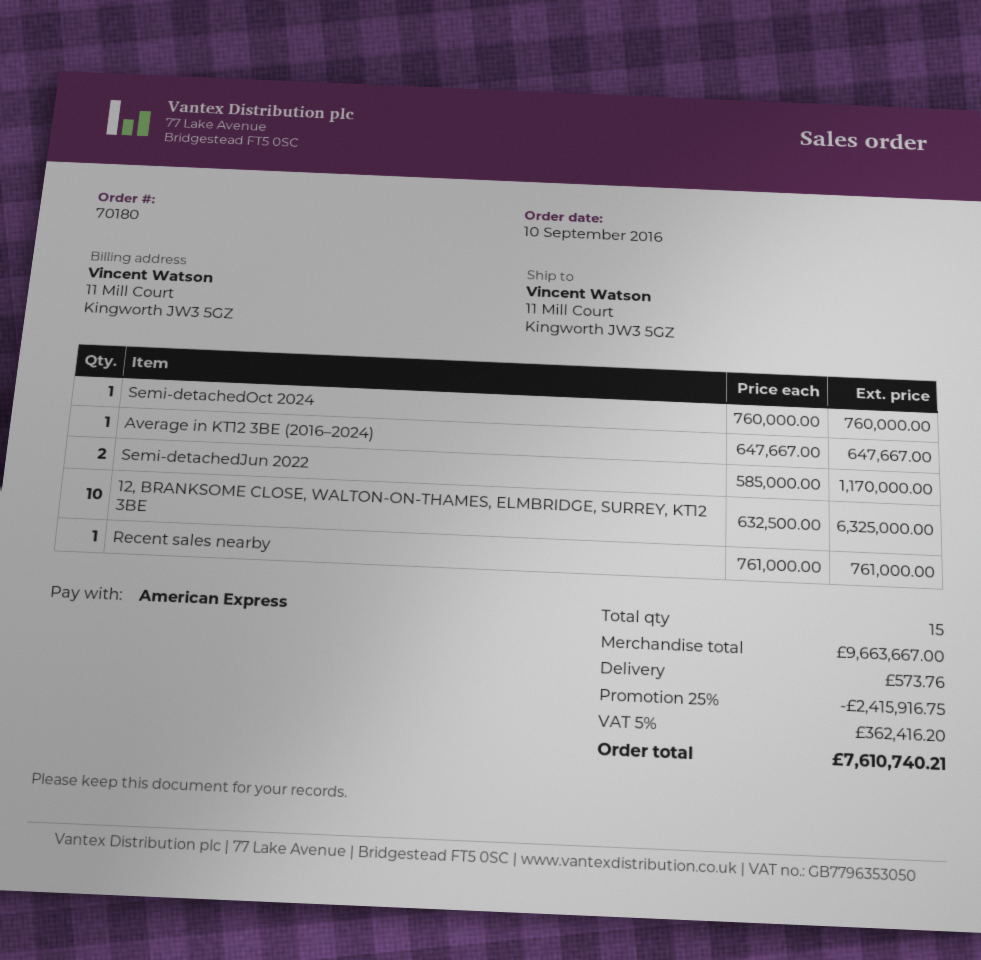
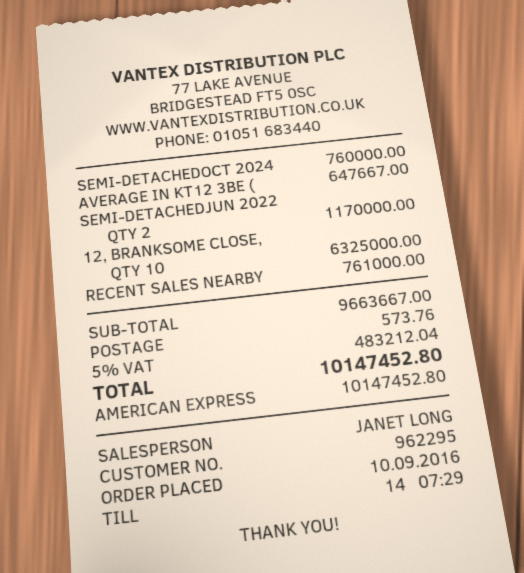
discount: 25% = 2415916.75 -> none
tax: 5% = 362416.20 -> 5% = 483212.04
total: 7610740.21 -> 10147452.80

